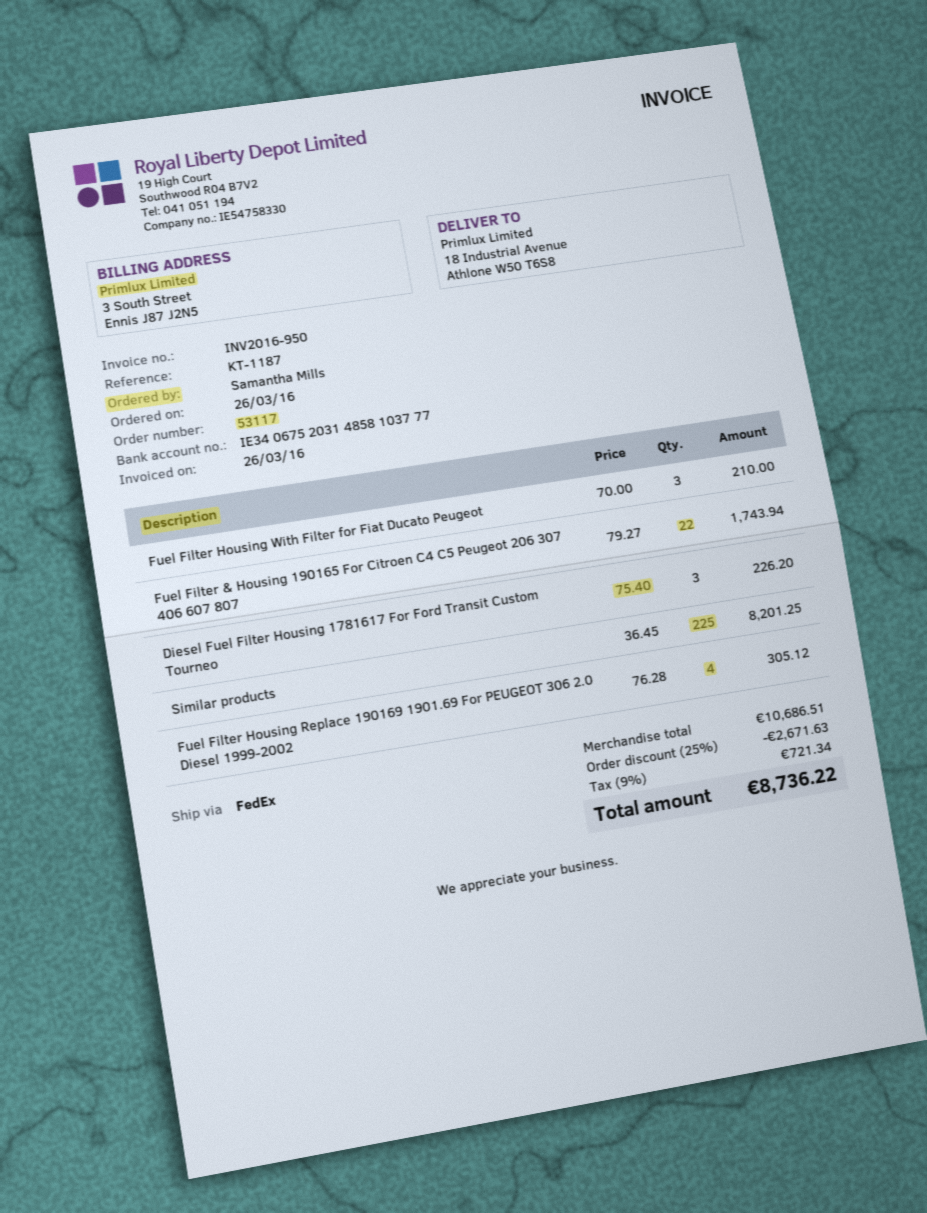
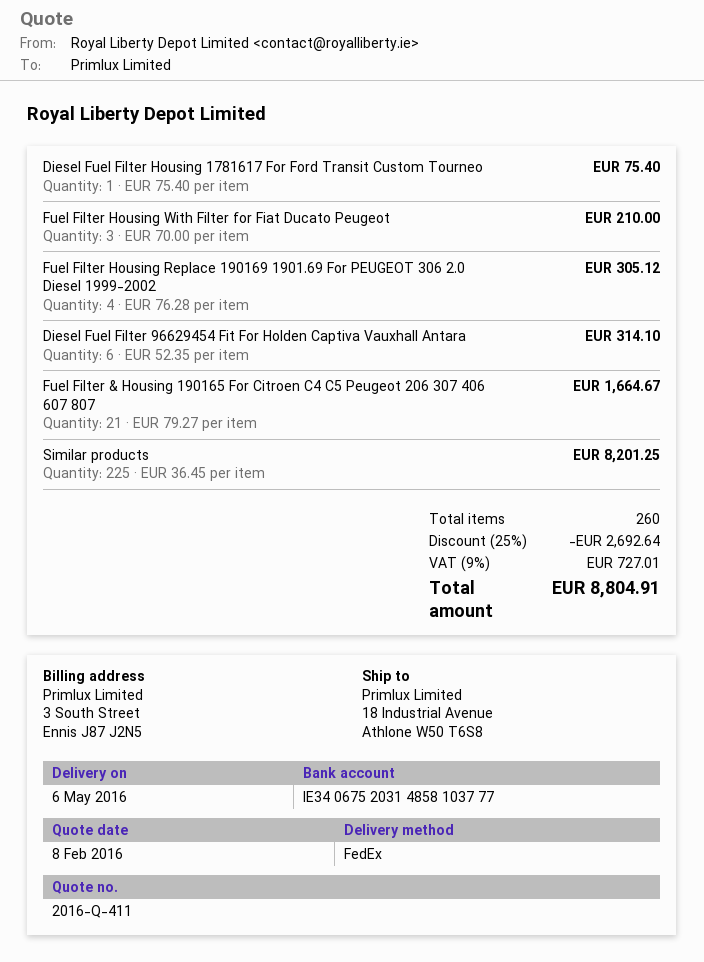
Fuel Filter & Housing 190165 For Citroen C4 C5 Peugeot 206 307 406 607 807: 22 x 79.27 = 1743.94 -> 21 x 79.27 = 1664.67
Diesel Fuel Filter Housing 1781617 For Ford Transit Custom Tourneo: 3 x 75.40 = 226.20 -> 1 x 75.40 = 75.40
Diesel Fuel Filter 96629454 Fit For Holden Captiva Vauxhall Antara: none -> 6 x 52.35 = 314.10
discount: 25% = 2671.63 -> 25% = 2692.64
tax: 9% = 721.34 -> 9% = 727.01
total: 8736.22 -> 8804.91

